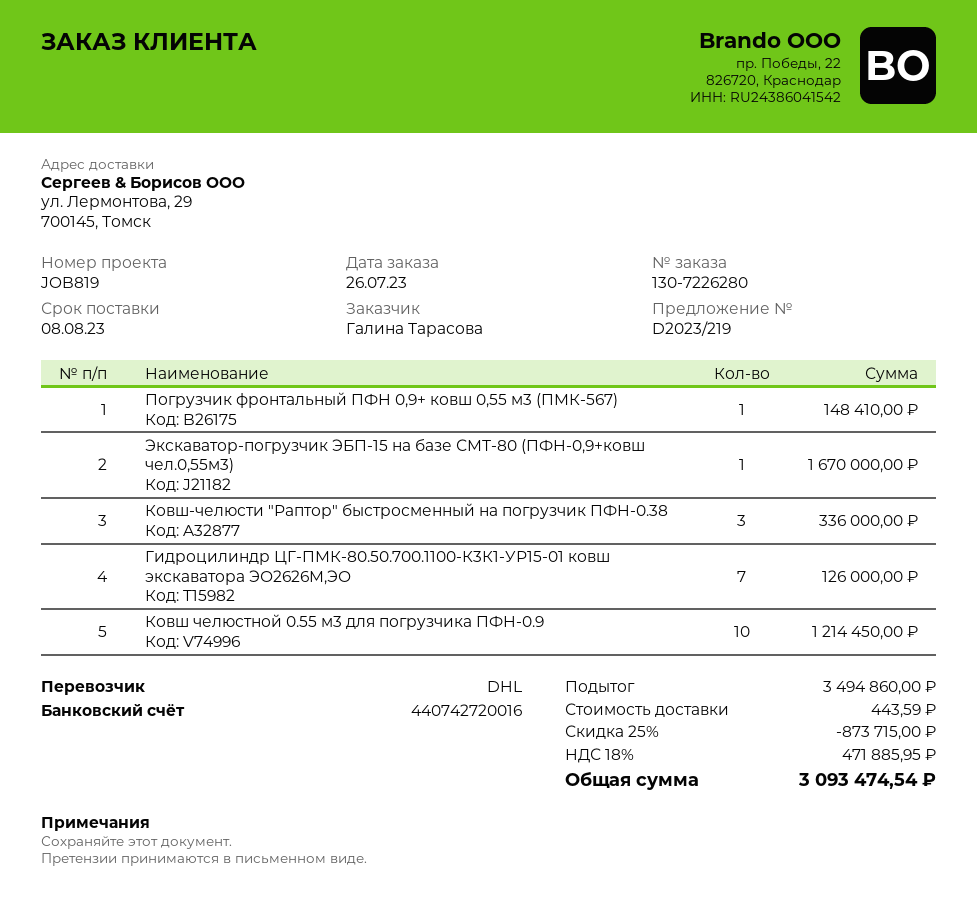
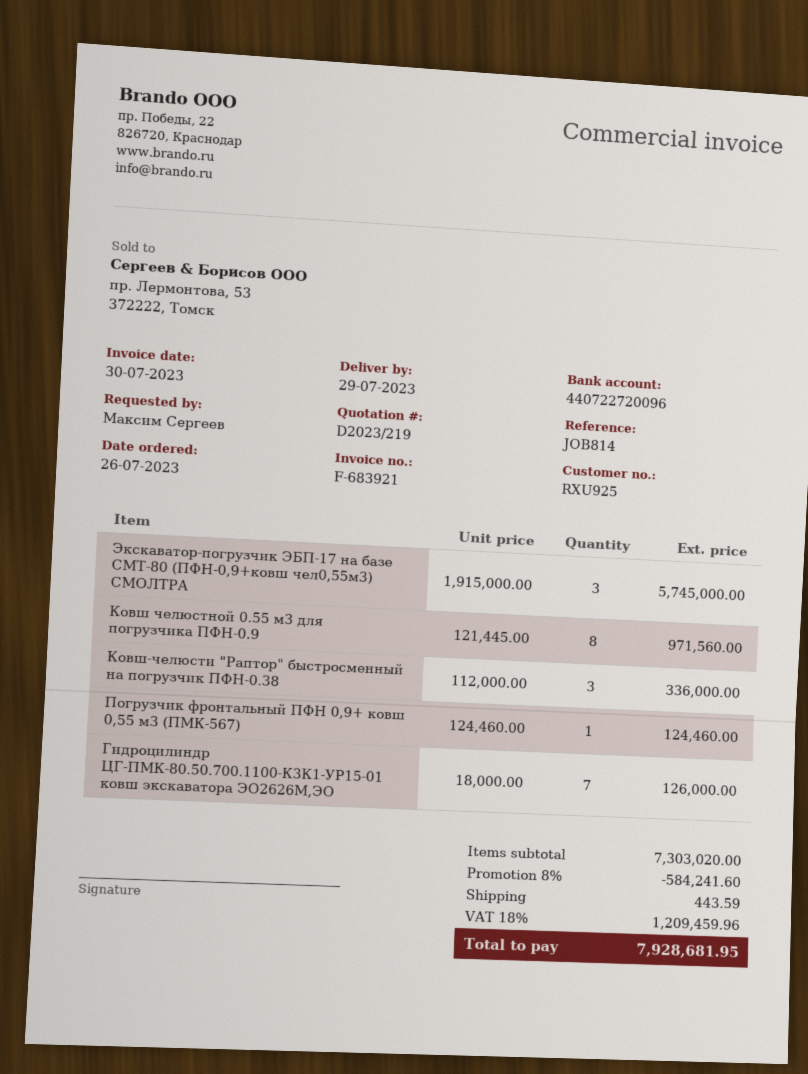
delivery date: 2023-08-08 -> 2023-07-29
reference: JOB819 -> JOB814
ordered by: Галина Тарасова -> Максим Сергеев
bank account: 440742720016 -> 440722720096
Погрузчик фронтальный ПФН 0,9+ ковш 0,55 м3 (ПМК-567): 1 for 148410.00 -> 1 for 124460.00
Экскаватор-погрузчик ЭБП-15 на базе СМТ-80 (ПФН-0,9+ковш чел.0,55м3): 1 for 1670000.00 -> none
Ковш челюстной 0.55 м3 для погрузчика ПФН-0.9: 10 for 1214450.00 -> 8 for 971560.00
Экскаватор-погрузчик ЭБП-17 на базе СМТ-80 (ПФН-0,9+ковш чел0,55м3) СМОЛТРА: none -> 3 for 5745000.00
subtotal: 3494860.00 -> 7303020.00
discount: 25% = 873715.00 -> 8% = 584241.60
tax: 18% = 471885.95 -> 18% = 1209459.96
total: 3093474.54 -> 7928681.95

